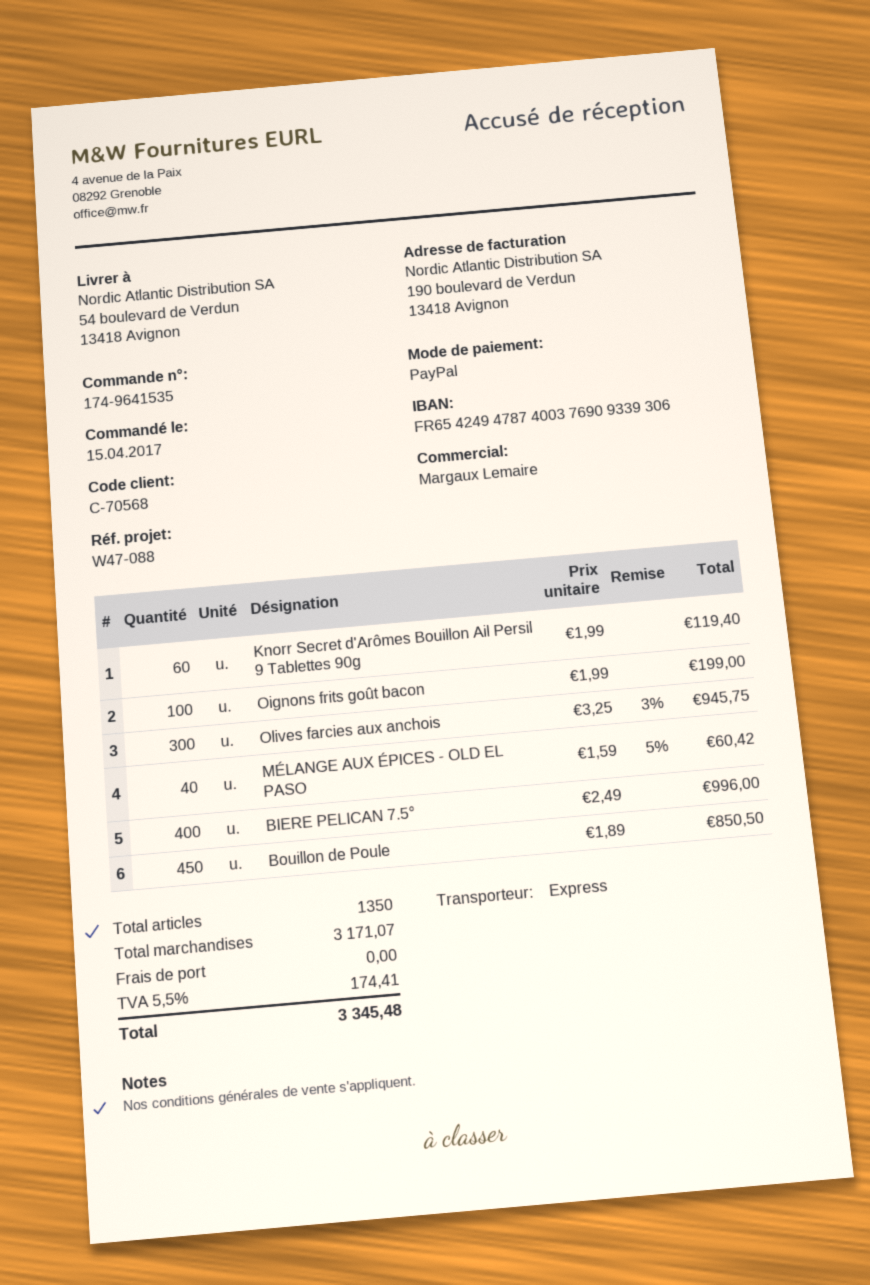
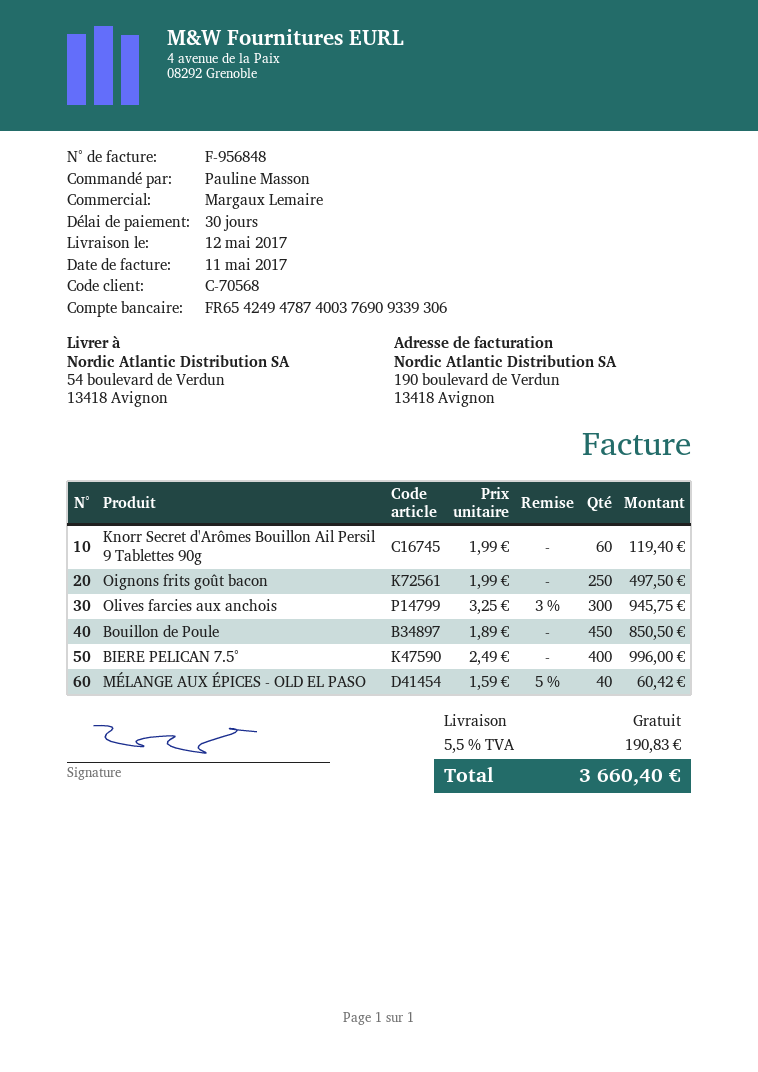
Oignons frits goût bacon: 100 x 1.99 = 199.00 -> 250 x 1.99 = 497.50
tax: 5.5% = 174.41 -> 5.5% = 190.83
total: 3345.48 -> 3660.40

